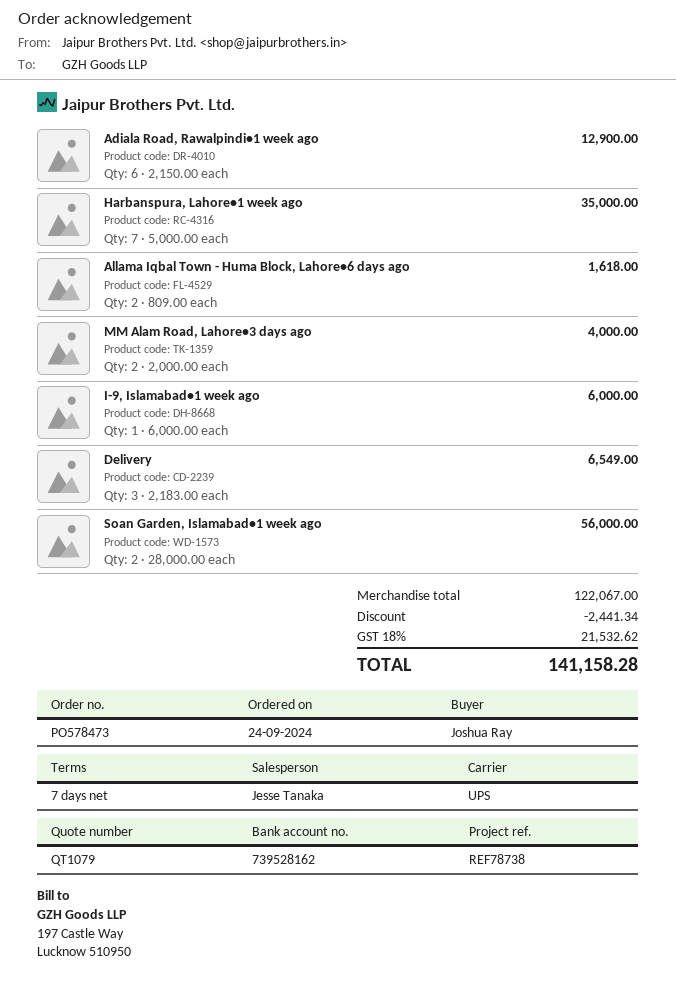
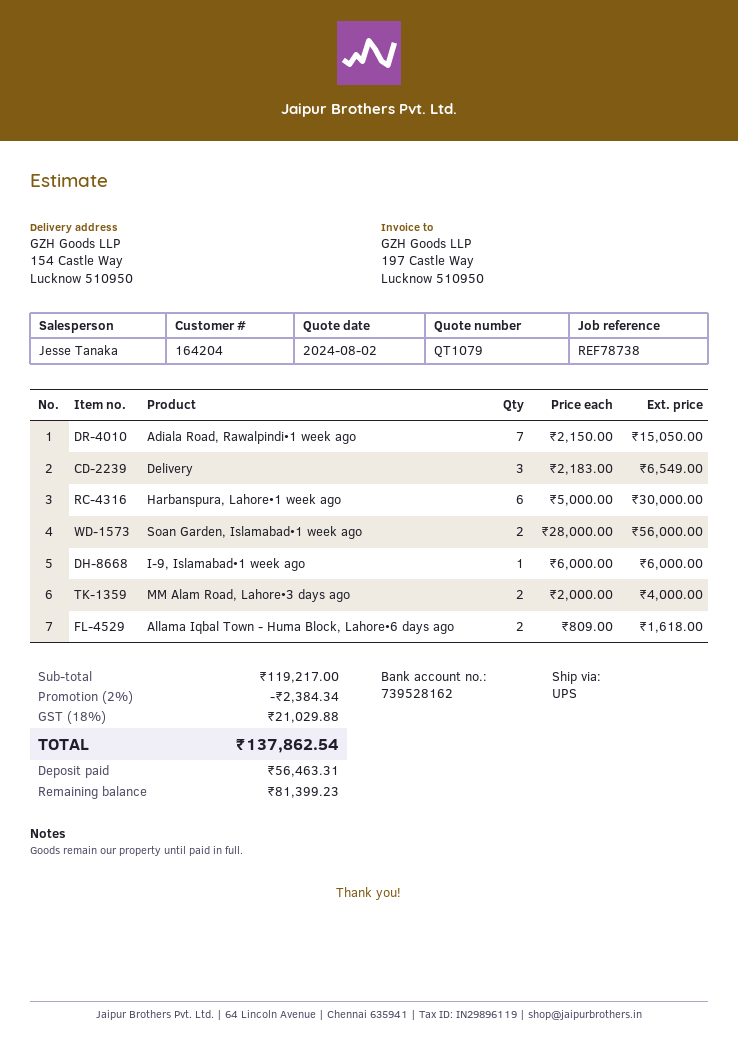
Adiala Road, Rawalpindi•1 week ago: 6 x 2150.00 = 12900.00 -> 7 x 2150.00 = 15050.00
Harbanspura, Lahore•1 week ago: 7 x 5000.00 = 35000.00 -> 6 x 5000.00 = 30000.00
subtotal: 122067.00 -> 119217.00
discount: 2441.34 -> 2384.34
tax: 18% = 21532.62 -> 18% = 21029.88
total: 141158.28 -> 137862.54

